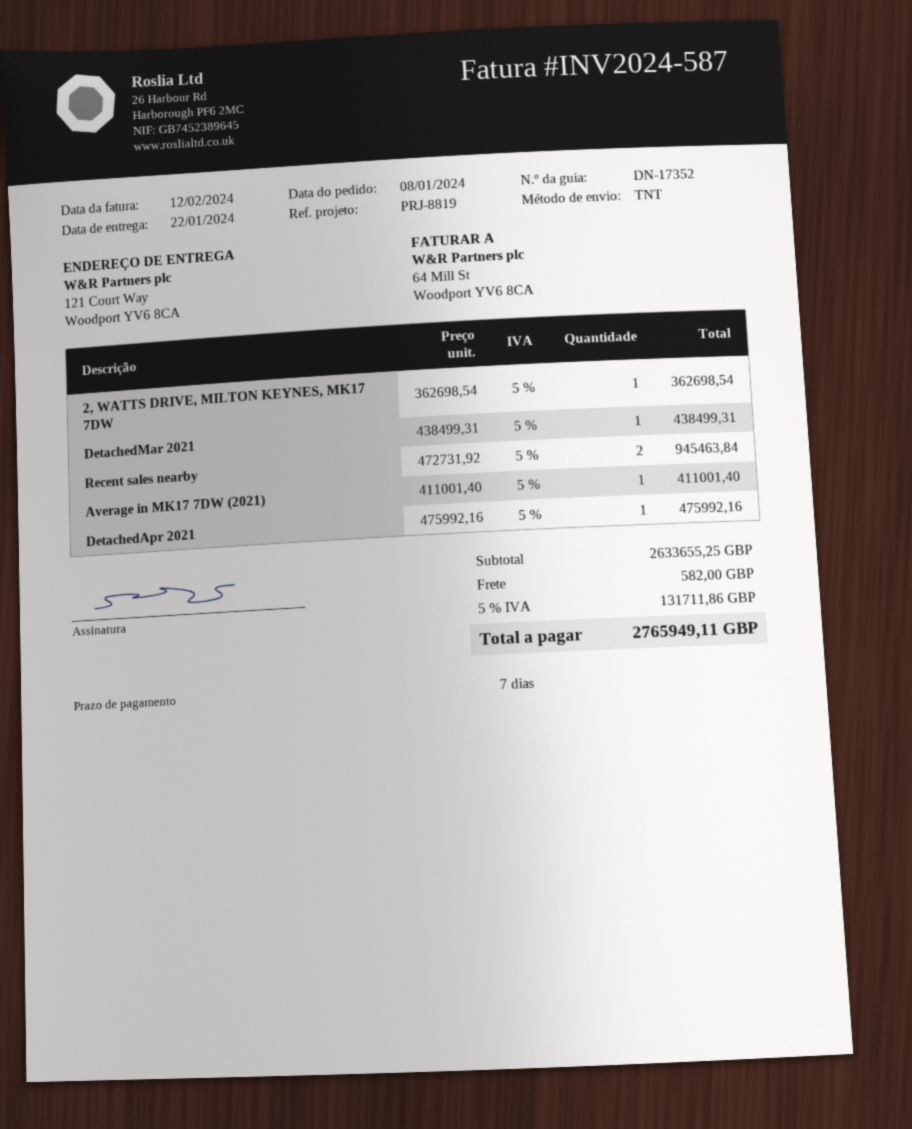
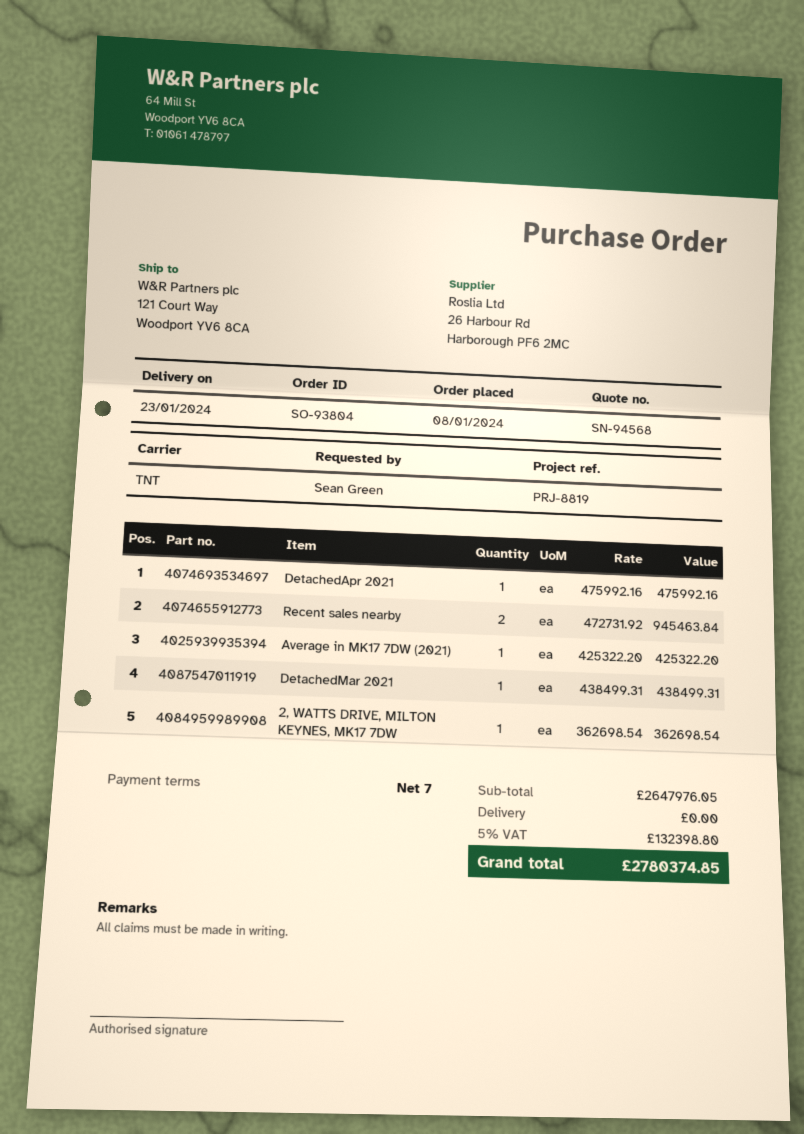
delivery date: 2024-01-22 -> 2024-01-23
Average in MK17 7DW (2021): 1 x 411001.40 = 411001.40 -> 1 x 425322.20 = 425322.20
subtotal: 2633655.25 -> 2647976.05
shipping: 582.00 -> 0.00
tax: 5% = 131711.86 -> 5% = 132398.80
total: 2765949.11 -> 2780374.85

